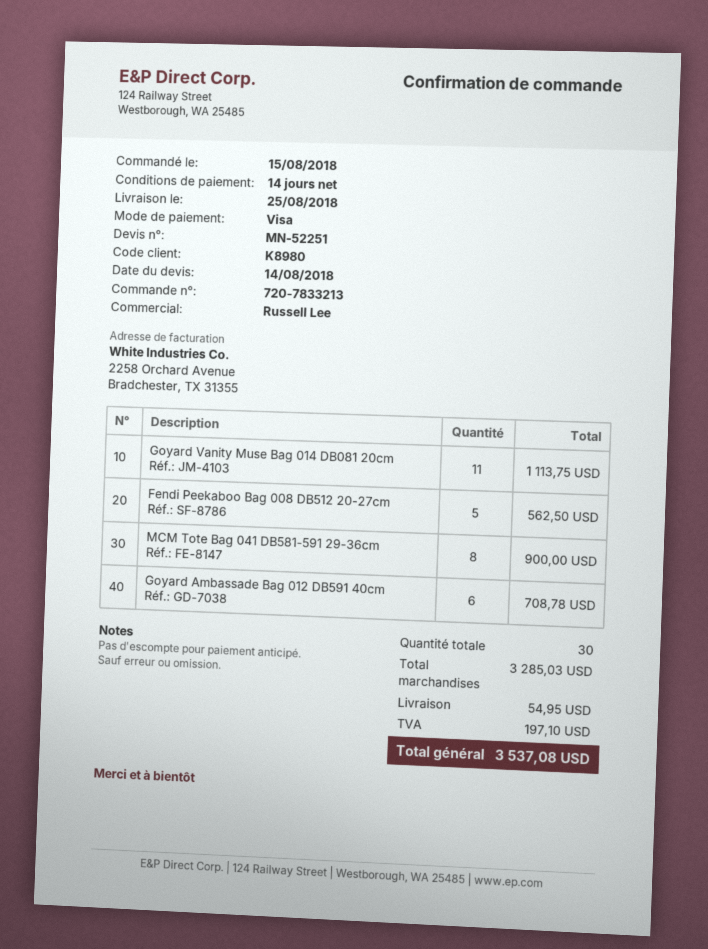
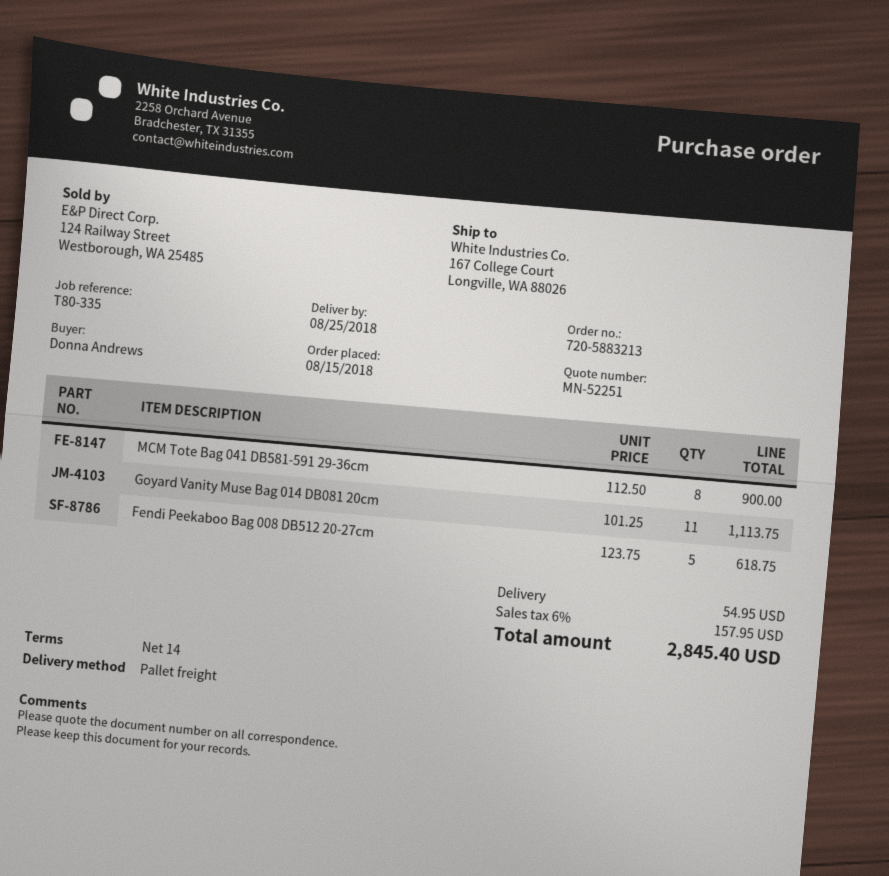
order number: 720-7833213 -> 720-5883213
Fendi Peekaboo Bag 008 DB512 20-27cm: 5 for 562.50 -> 5 for 618.75
Goyard Ambassade Bag 012 DB591 40cm: 6 for 708.78 -> none
tax: 197.10 -> 157.95
total: 3537.08 -> 2845.40

